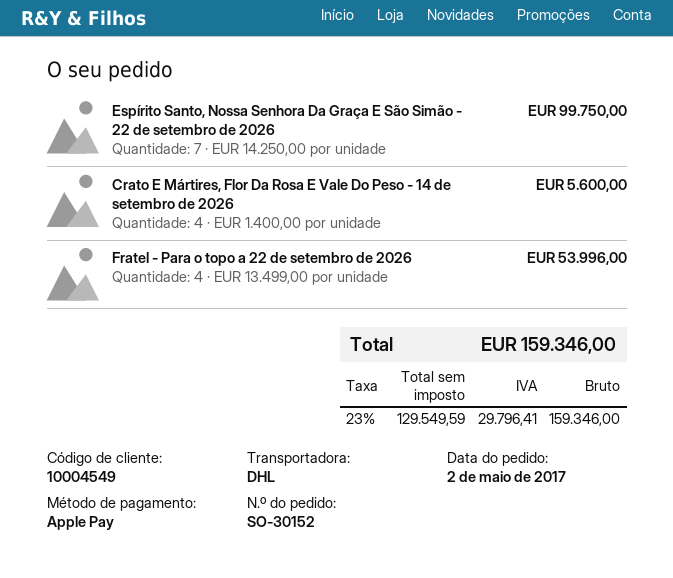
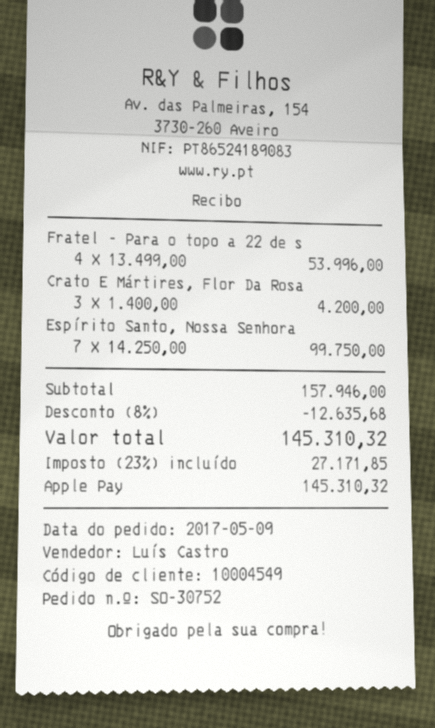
order number: SO-30152 -> SO-30752
order date: 2017-05-02 -> 2017-05-09
Crato E Mártires, Flor Da Rosa E Vale Do Peso - 14 de setembro de 2026: 4 x 1400.00 = 5600.00 -> 3 x 1400.00 = 4200.00
discount: none -> 8% = 12635.68
tax: 23% = 29796.41 -> 23% = 27171.85
total: 159346.00 -> 145310.32

